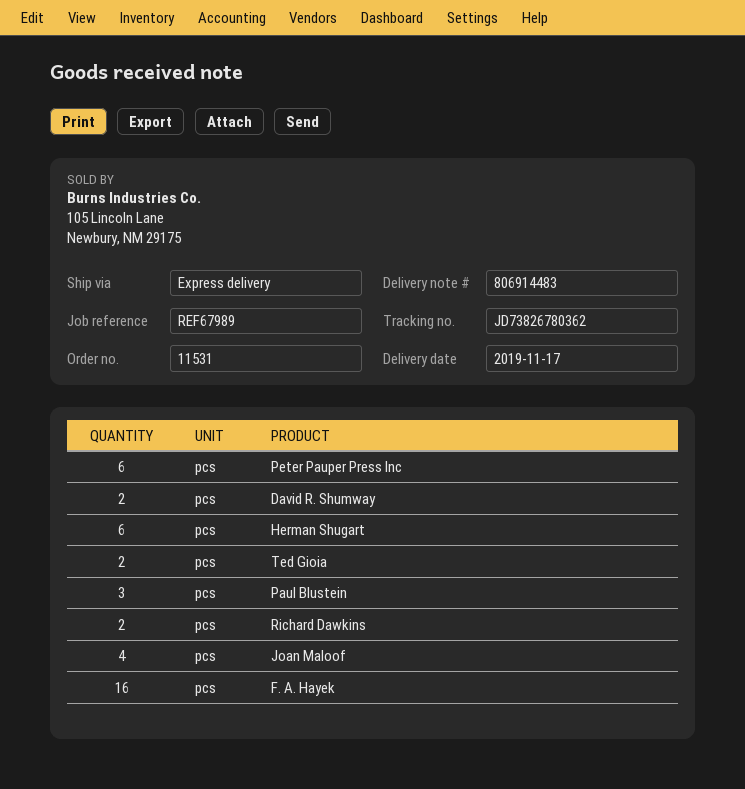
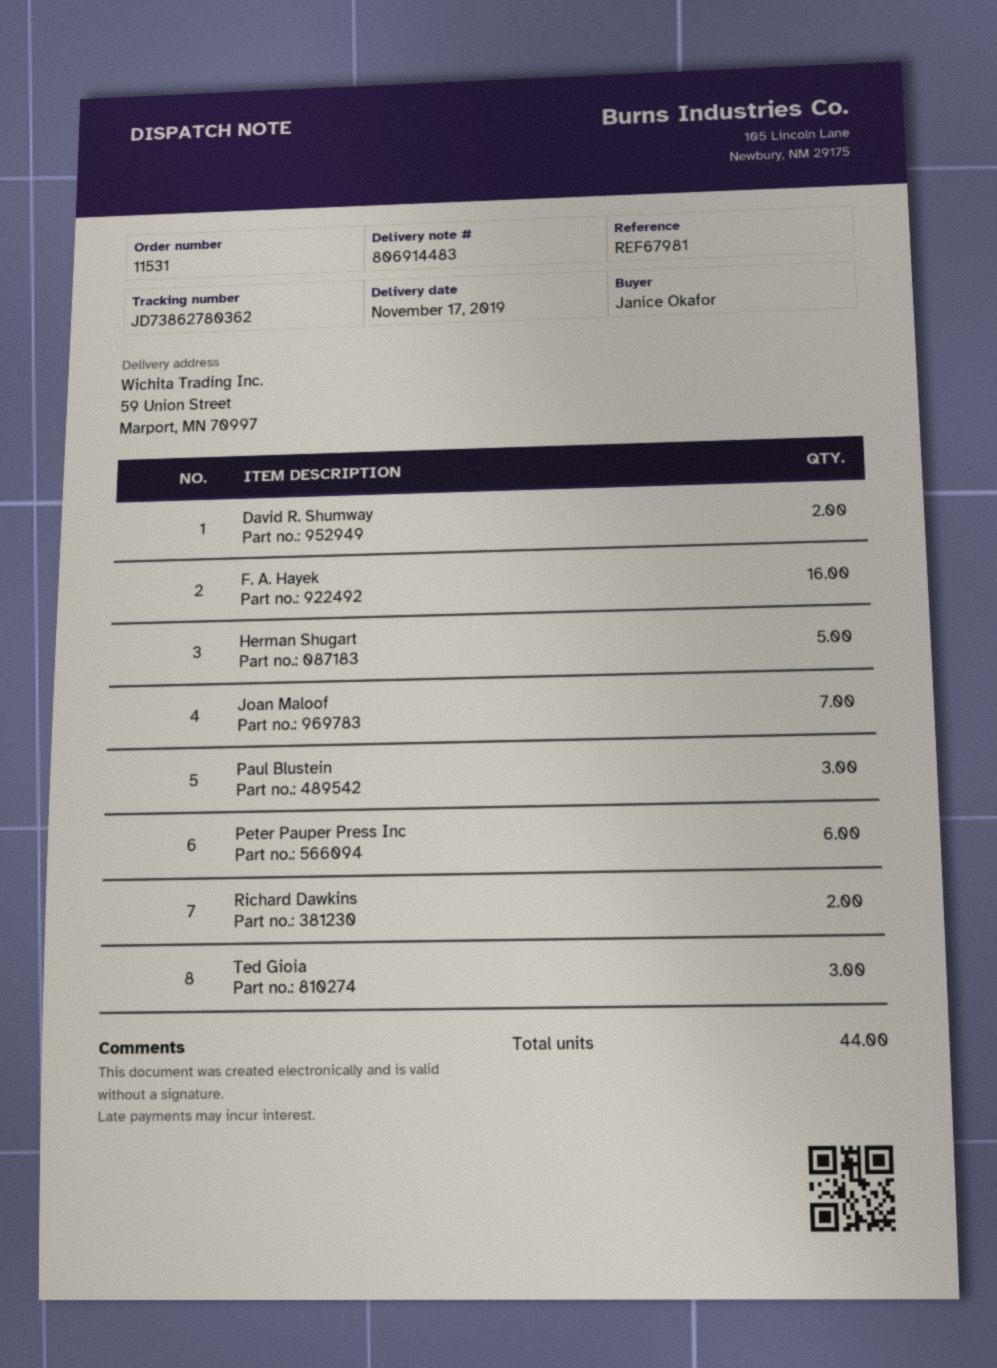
reference: REF67989 -> REF67981
tracking number: JD73826780362 -> JD73862780362
Herman Shugart: 6 -> 5
Ted Gioia: 2 -> 3
Joan Maloof: 4 -> 7

